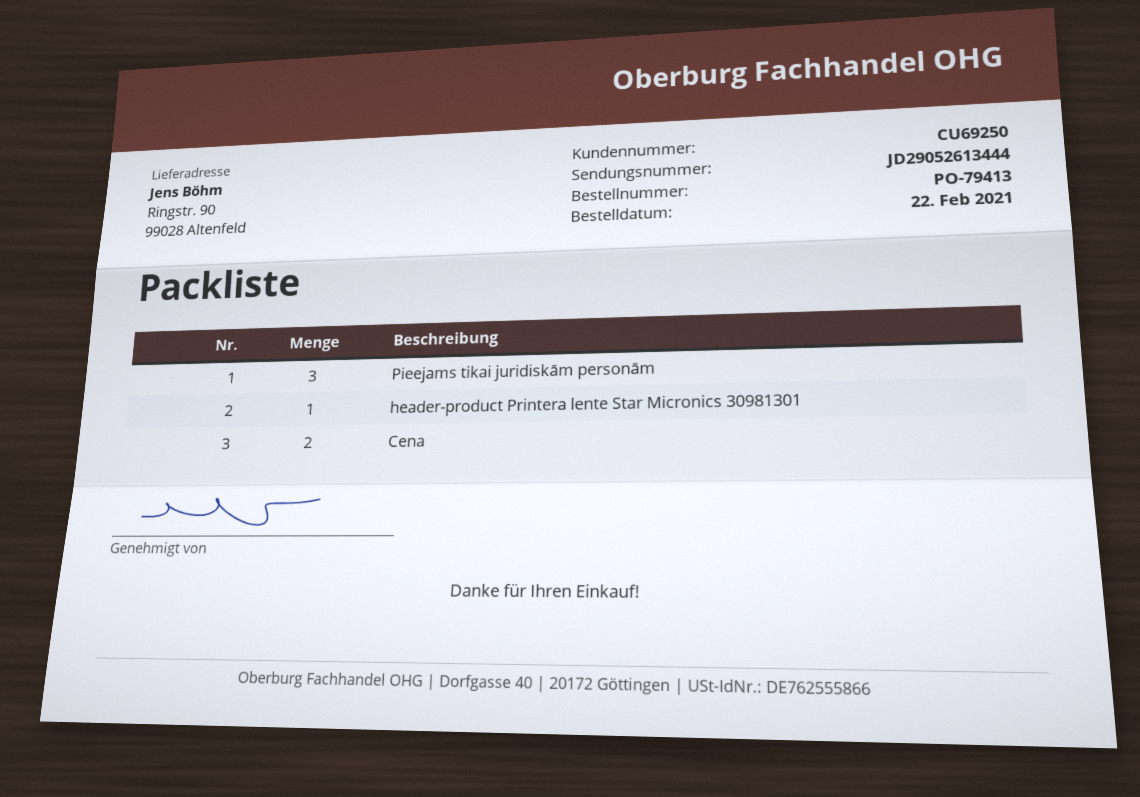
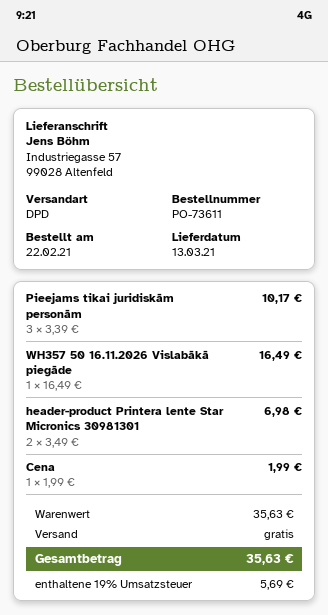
order number: PO-79413 -> PO-73611
ship to: Ringstr. 90, 99028 Altenfeld -> Industriegasse 57, 99028 Altenfeld
header-product Printera lente Star Micronics 30981301: 1 -> 2
Cena: 2 -> 1
WH357 50 16.11.2026 Vislabākā piegāde: none -> 1

